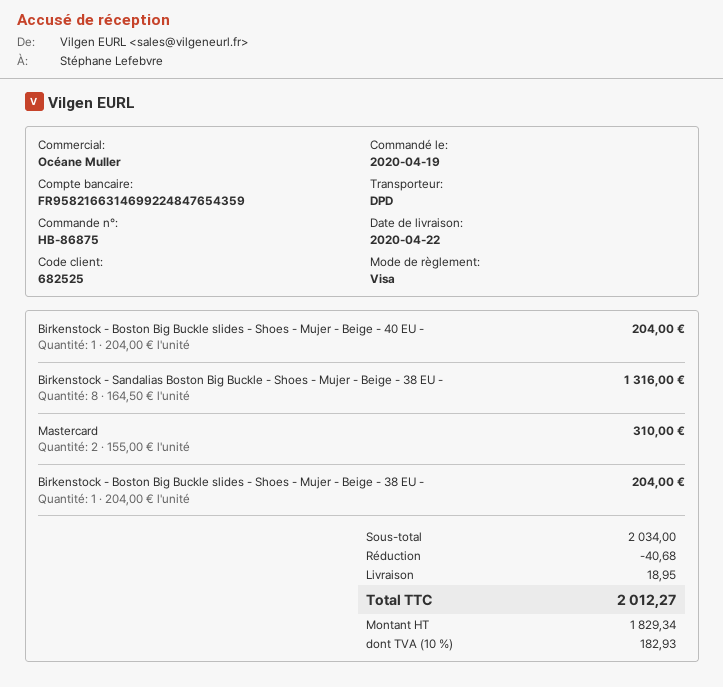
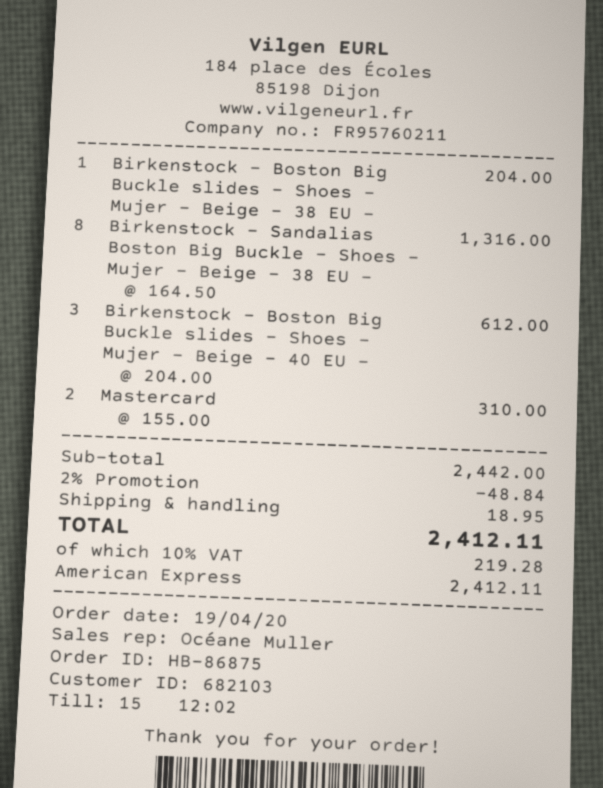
customer number: 682525 -> 682103
payment method: Visa -> American Express
Birkenstock - Boston Big Buckle slides - Shoes - Mujer - Beige - 40 EU -: 1 x 204.00 = 204.00 -> 3 x 204.00 = 612.00
subtotal: 2034.00 -> 2442.00
discount: 40.68 -> 48.84
tax: 10% = 182.93 -> 10% = 219.28
total: 2012.27 -> 2412.11

